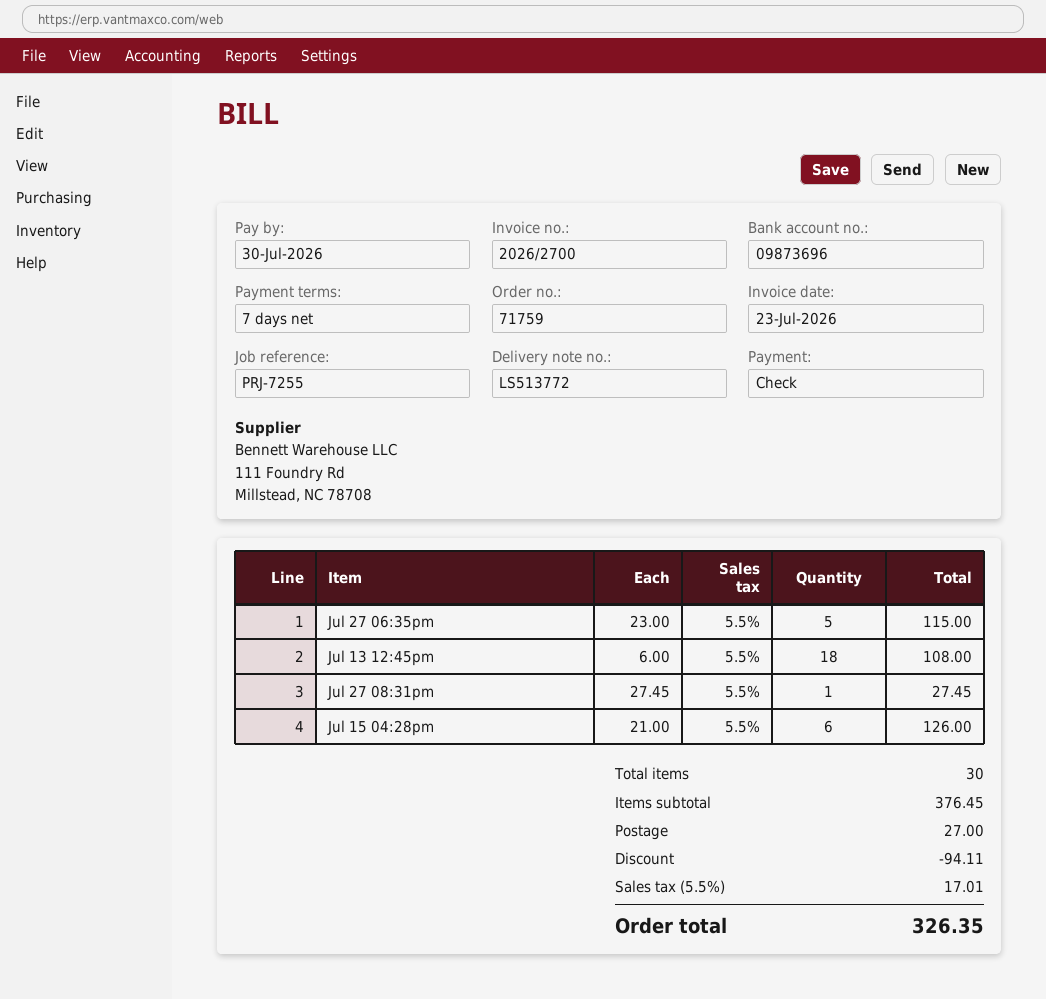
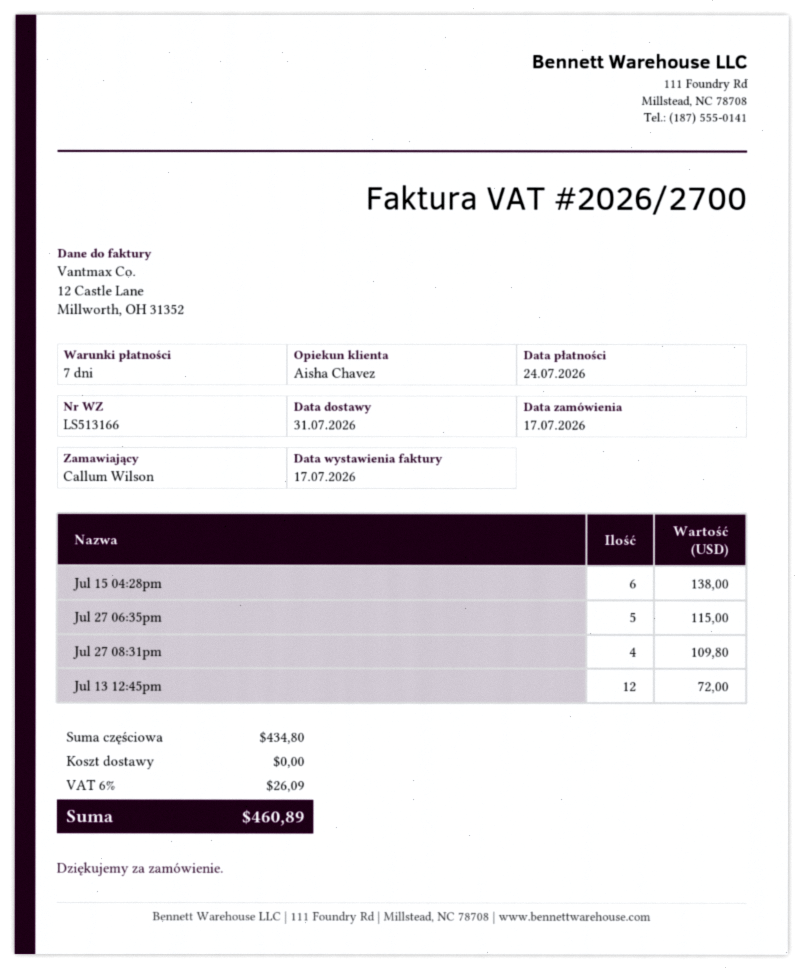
delivery note number: LS513772 -> LS513166
invoice date: 2026-07-23 -> 2026-07-17
due date: 2026-07-30 -> 2026-07-24
Jul 13 12:45pm: 18 for 108.00 -> 12 for 72.00
Jul 27 08:31pm: 1 for 27.45 -> 4 for 109.80
Jul 15 04:28pm: 6 for 126.00 -> 6 for 138.00
subtotal: 376.45 -> 434.80
discount: 94.11 -> none
shipping: 27.00 -> 0.00
tax: 5.5% = 17.01 -> 6% = 26.09
total: 326.35 -> 460.89

